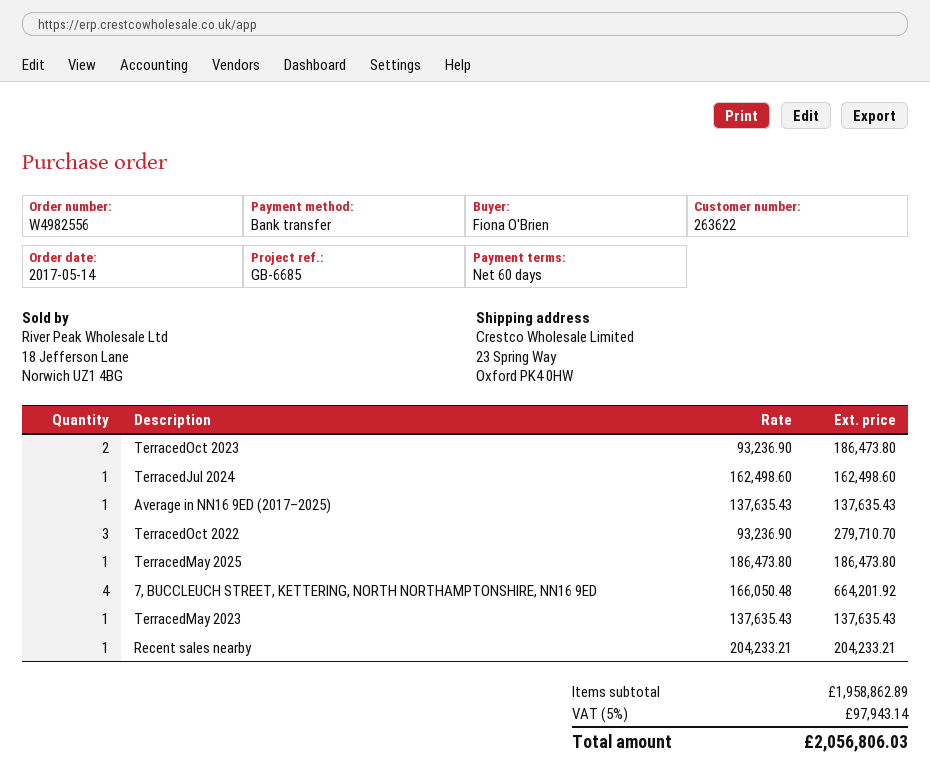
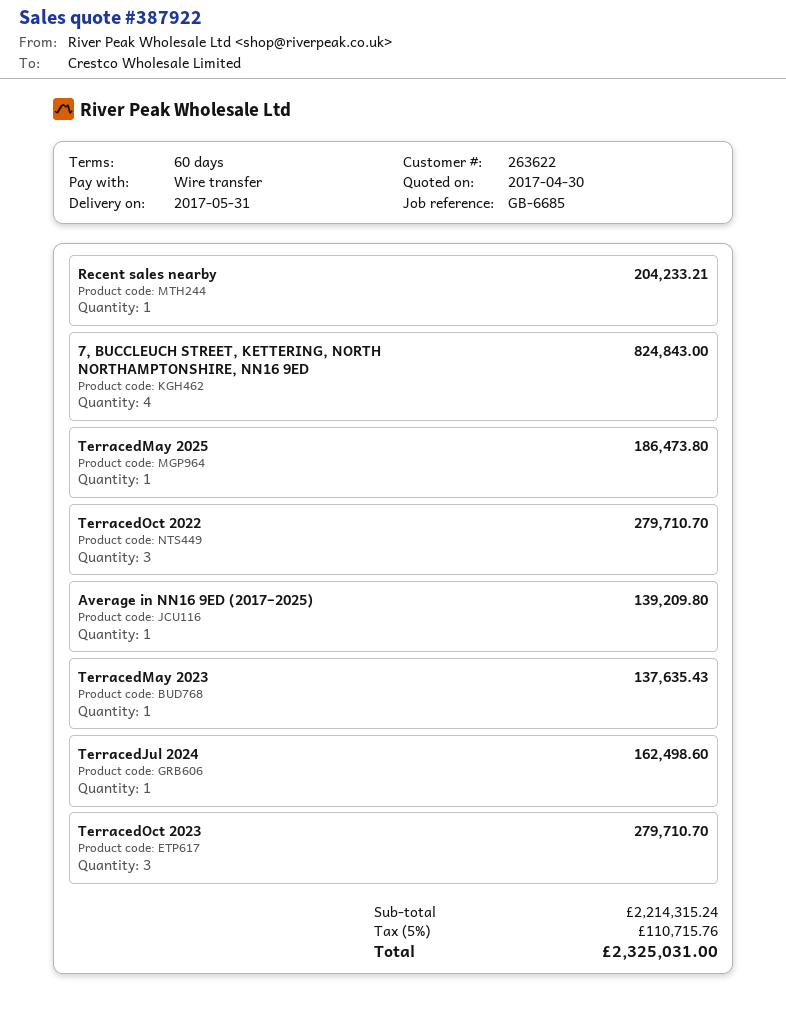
TerracedOct 2023: 2 for 186473.80 -> 3 for 279710.70
Average in NN16 9ED (2017–2025): 1 for 137635.43 -> 1 for 139209.80
7, BUCCLEUCH STREET, KETTERING, NORTH NORTHAMPTONSHIRE, NN16 9ED: 4 for 664201.92 -> 4 for 824843.00
subtotal: 1958862.89 -> 2214315.24
tax: 5% = 97943.14 -> 5% = 110715.76
total: 2056806.03 -> 2325031.00

